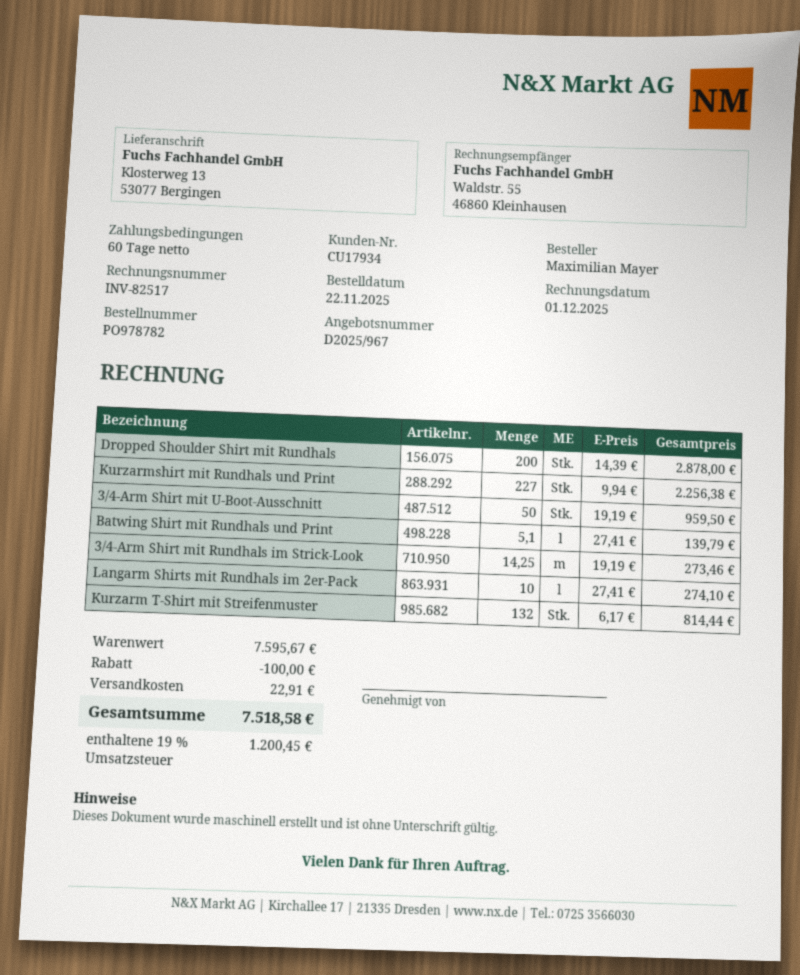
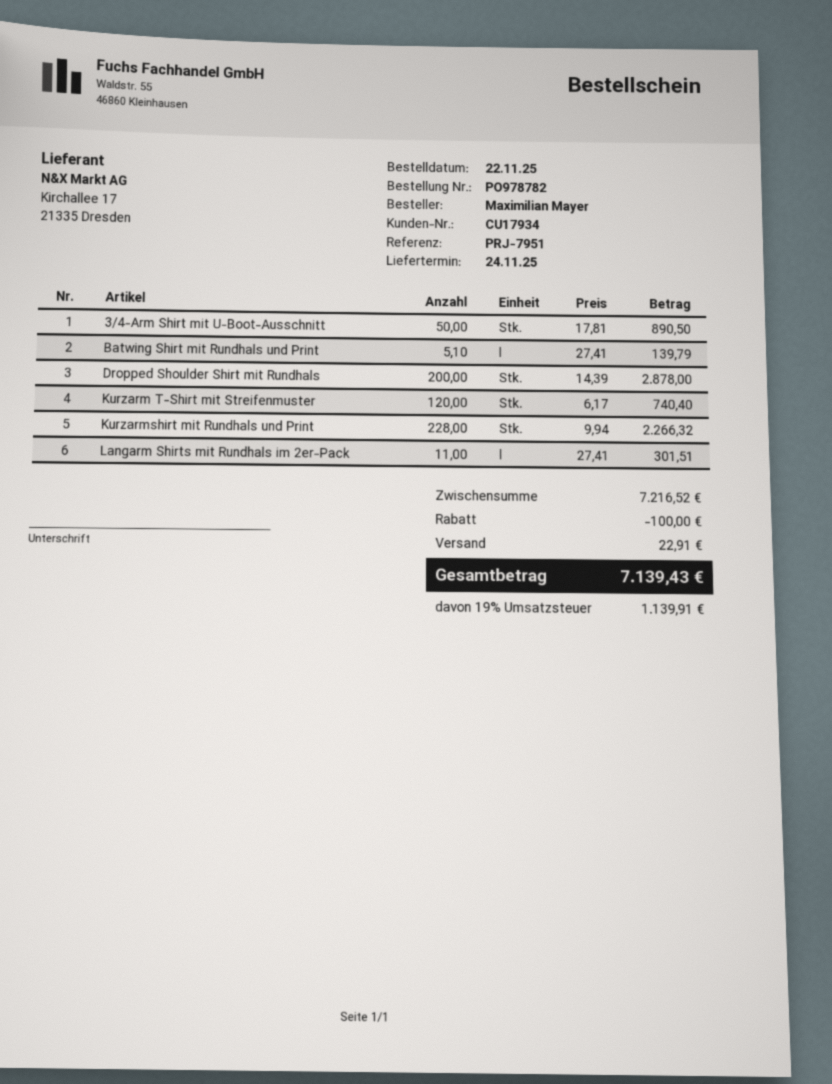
Kurzarmshirt mit Rundhals und Print: 227 x 9.94 = 2256.38 -> 228 x 9.94 = 2266.32
3/4-Arm Shirt mit U-Boot-Ausschnitt: 50 x 19.19 = 959.50 -> 50 x 17.81 = 890.50
3/4-Arm Shirt mit Rundhals im Strick-Look: 14.25 x 19.19 = 273.46 -> none
Langarm Shirts mit Rundhals im 2er-Pack: 10 x 27.41 = 274.10 -> 11 x 27.41 = 301.51
Kurzarm T-Shirt mit Streifenmuster: 132 x 6.17 = 814.44 -> 120 x 6.17 = 740.40
subtotal: 7595.67 -> 7216.52
tax: 19% = 1200.45 -> 19% = 1139.91
total: 7518.58 -> 7139.43

